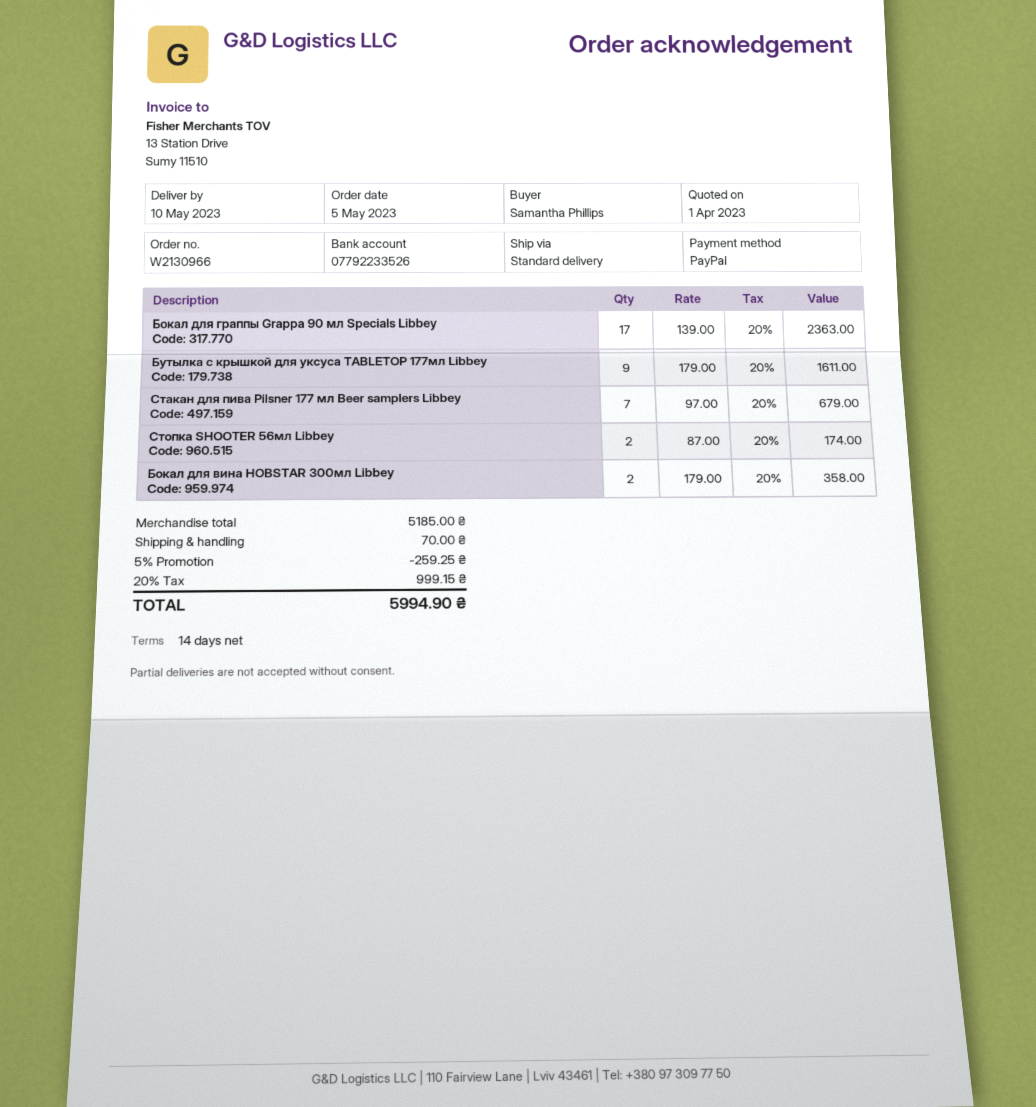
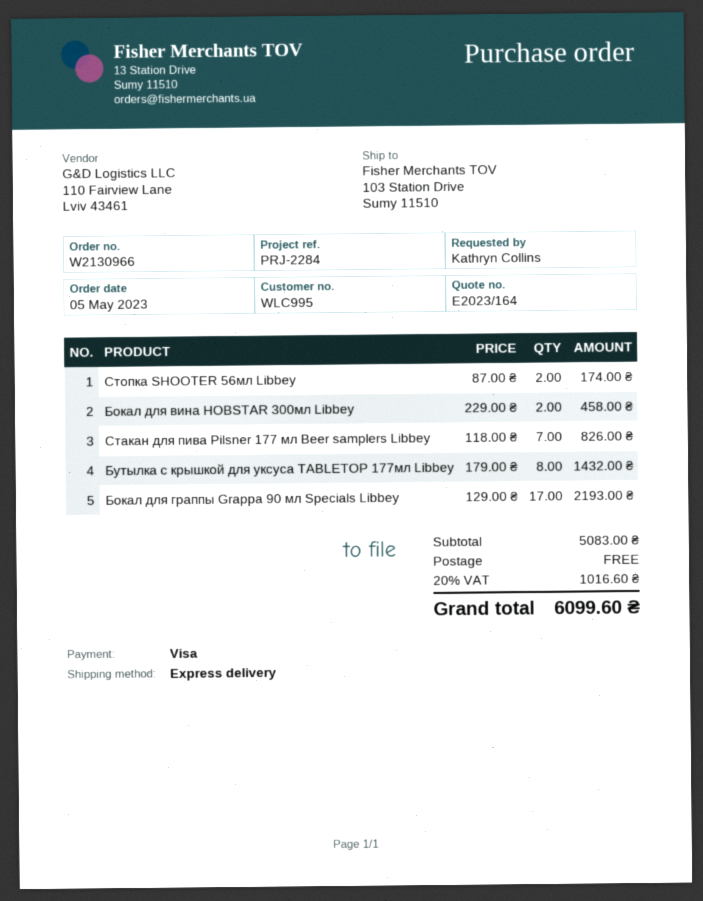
ordered by: Samantha Phillips -> Kathryn Collins
payment method: PayPal -> Visa
shipping method: standard -> express
Бокал для граппы Grappa 90 мл Specials Libbey: 17 x 139.00 = 2363.00 -> 17 x 129.00 = 2193.00
Бутылка с крышкой для уксуса TABLETOP 177мл Libbey: 9 x 179.00 = 1611.00 -> 8 x 179.00 = 1432.00
Стакан для пива Pilsner 177 мл Beer samplers Libbey: 7 x 97.00 = 679.00 -> 7 x 118.00 = 826.00
Бокал для вина HOBSTAR 300мл Libbey: 2 x 179.00 = 358.00 -> 2 x 229.00 = 458.00
subtotal: 5185.00 -> 5083.00
discount: 5% = 259.25 -> none
shipping: 70.00 -> 0.00
tax: 20% = 999.15 -> 20% = 1016.60
total: 5994.90 -> 6099.60

